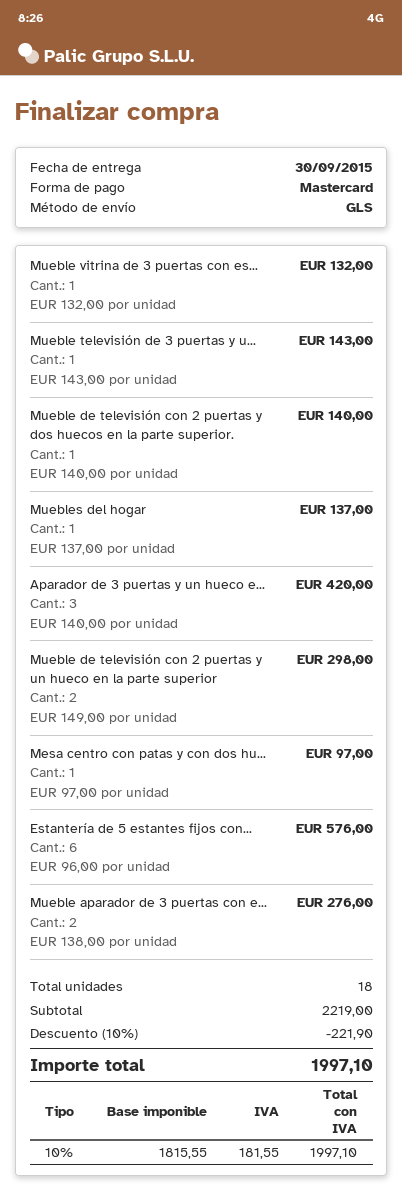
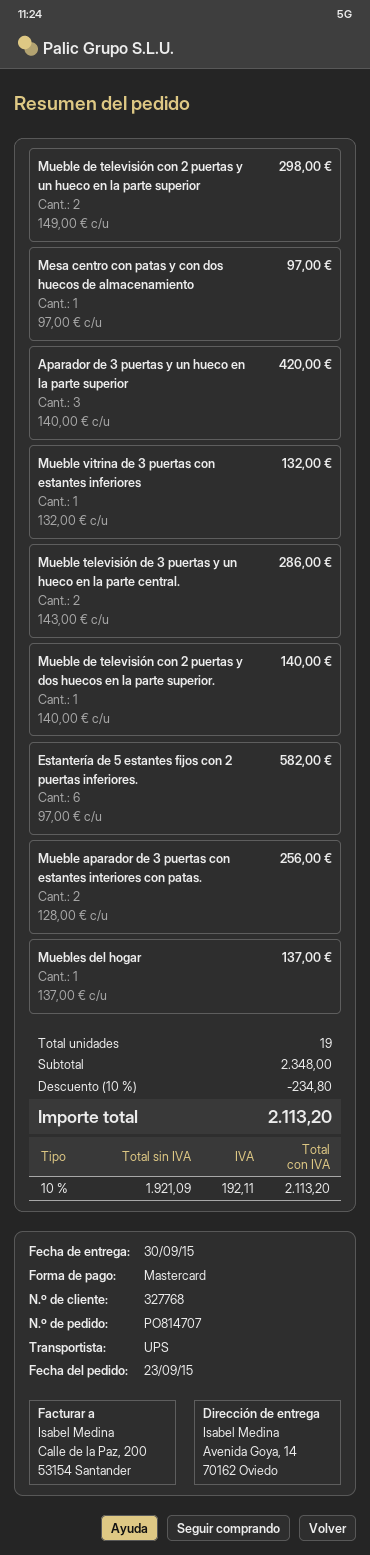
shipping method: GLS -> UPS
Mueble televisión de 3 puertas y u...: 1 x 143.00 = 143.00 -> 2 x 143.00 = 286.00
Estantería de 5 estantes fijos con...: 6 x 96.00 = 576.00 -> 6 x 97.00 = 582.00
Mueble aparador de 3 puertas con e...: 2 x 138.00 = 276.00 -> 2 x 128.00 = 256.00
total quantity: 18 -> 19
subtotal: 2219.00 -> 2348.00
discount: 10% = 221.90 -> 10% = 234.80
net: 1815.55 -> 1921.09
tax: 10% = 181.55 -> 10% = 192.11
total: 1997.10 -> 2113.20

